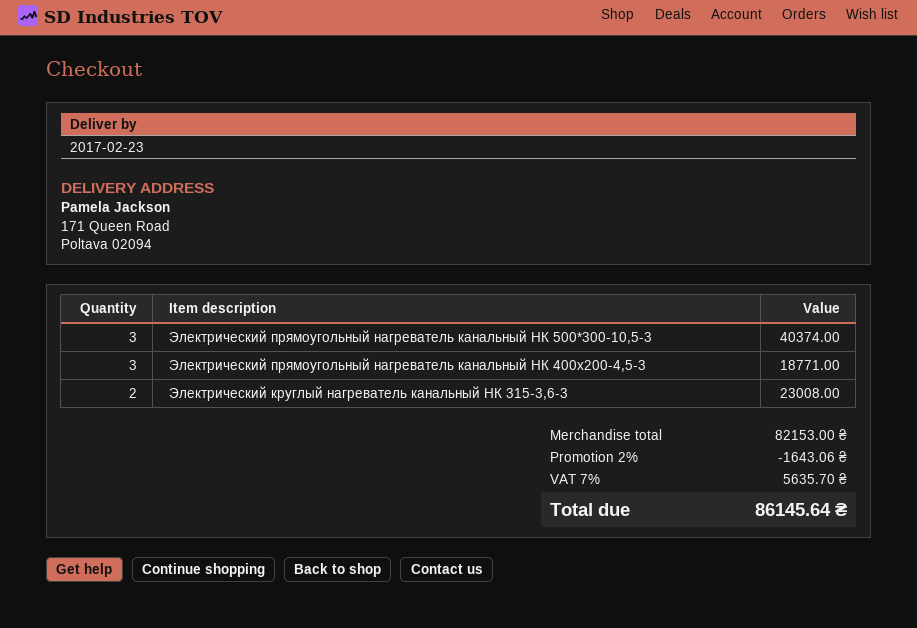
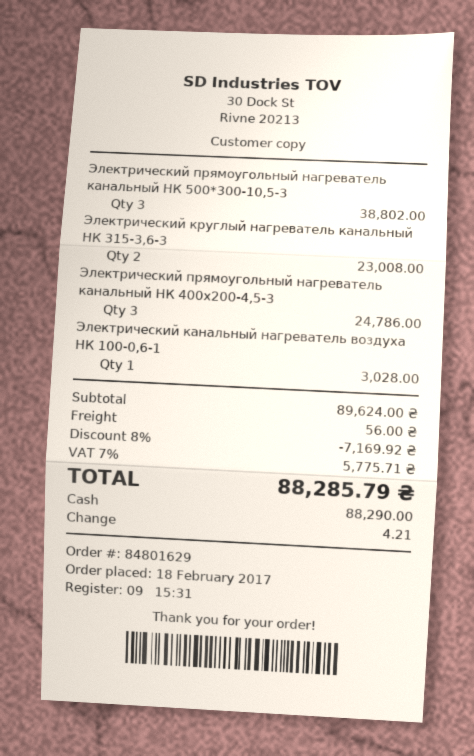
Электрический прямоугольный нагреватель канальный НК 500*300-10,5-3: 3 for 40374.00 -> 3 for 38802.00
Электрический прямоугольный нагреватель канальный НК 400х200-4,5-3: 3 for 18771.00 -> 3 for 24786.00
Электрический канальный нагреватель воздуха НК 100-0,6-1: none -> 1 for 3028.00
subtotal: 82153.00 -> 89624.00
discount: 2% = 1643.06 -> 8% = 7169.92
shipping: none -> 56.00
tax: 7% = 5635.70 -> 7% = 5775.71
total: 86145.64 -> 88285.79

